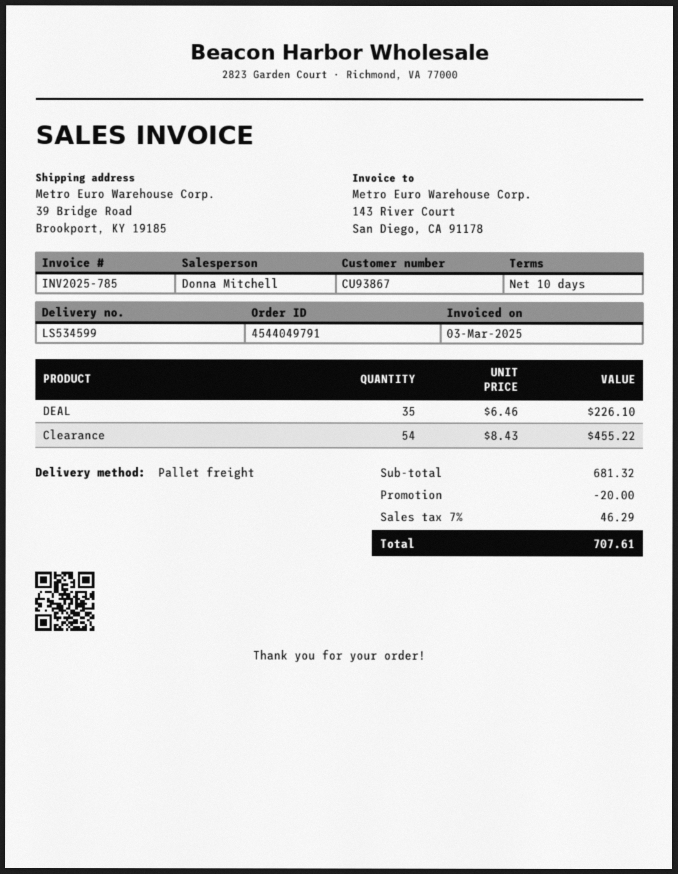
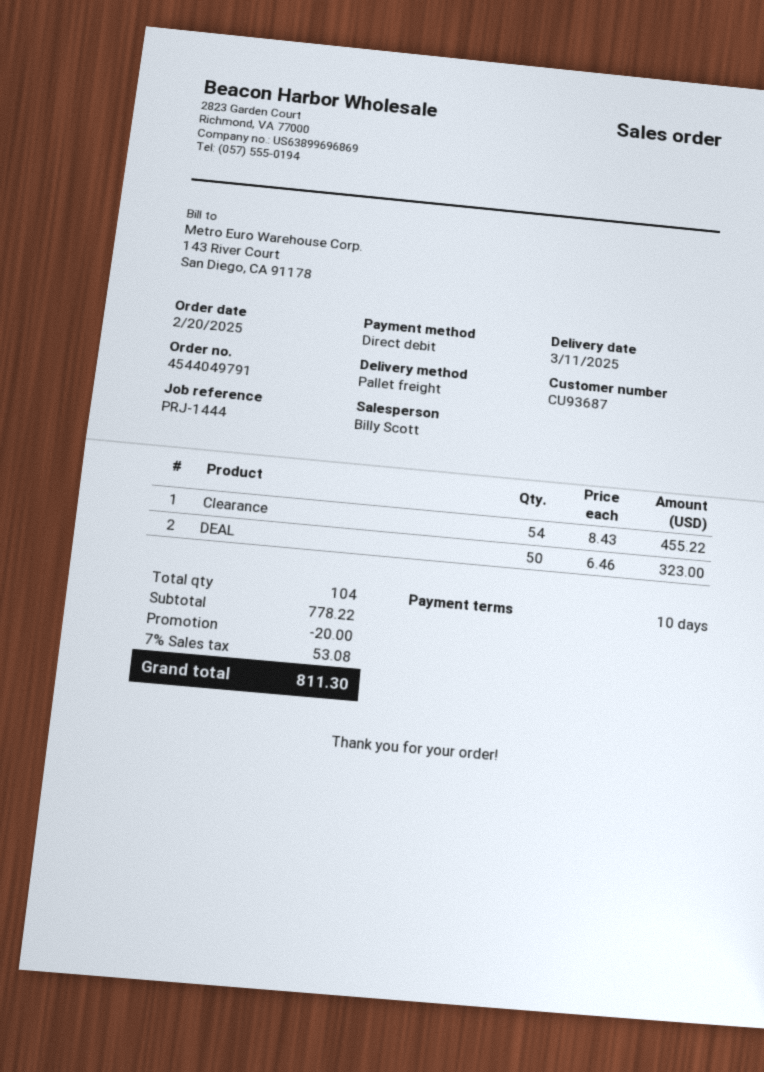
customer number: CU93867 -> CU93687
sales rep: Donna Mitchell -> Billy Scott
DEAL: 35 x 6.46 = 226.10 -> 50 x 6.46 = 323.00
subtotal: 681.32 -> 778.22
tax: 7% = 46.29 -> 7% = 53.08
total: 707.61 -> 811.30

